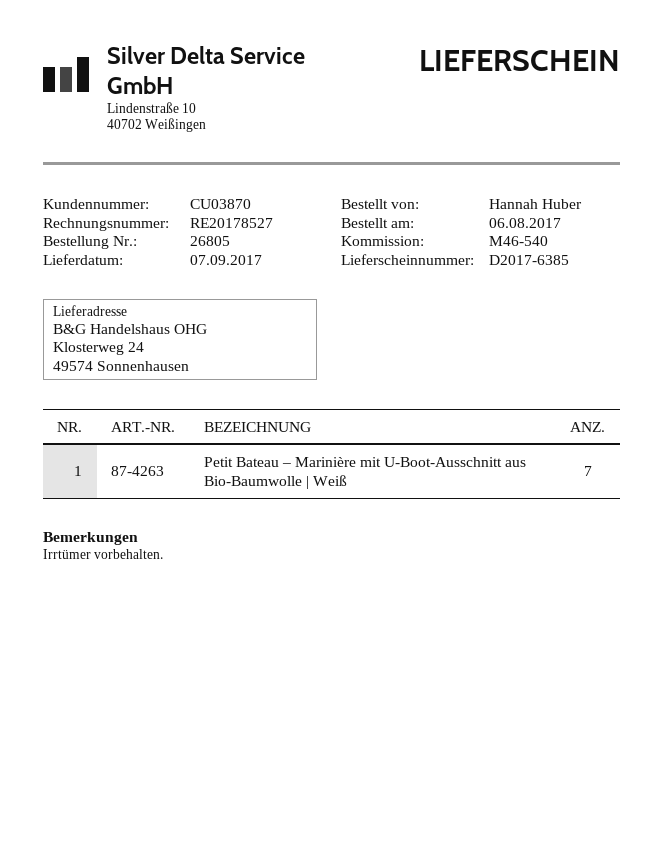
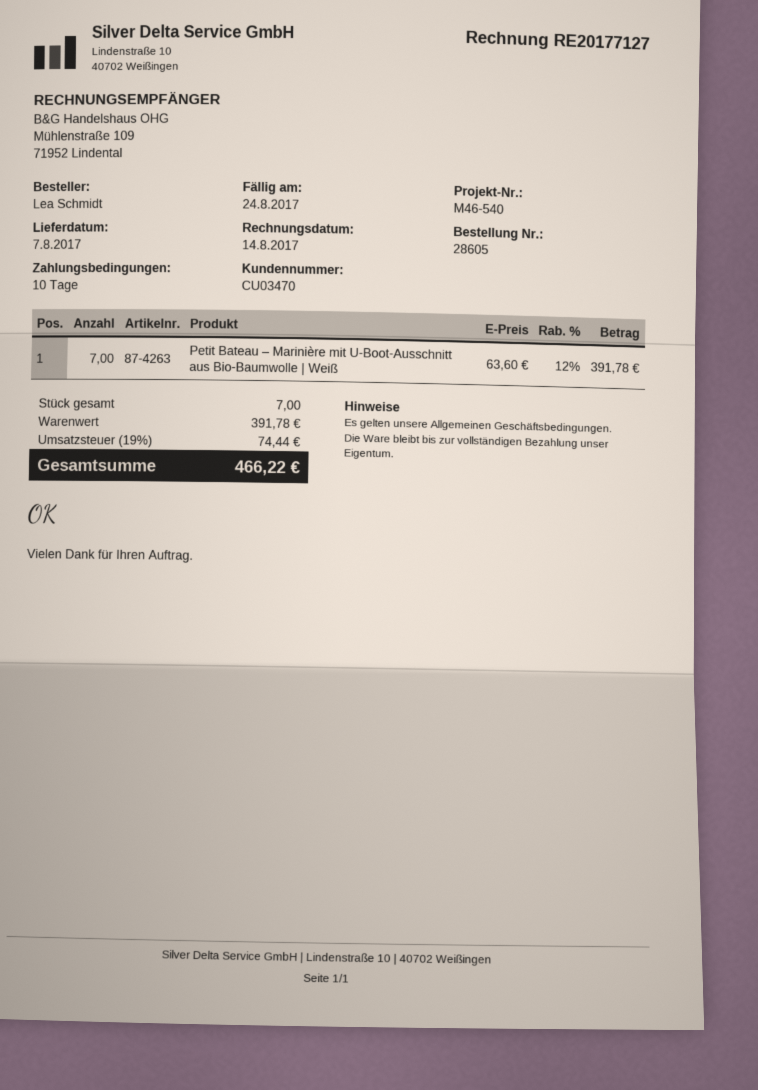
order number: 26805 -> 28605
delivery date: 2017-09-07 -> 2017-08-07
invoice number: RE20178527 -> RE20177127
customer number: CU03870 -> CU03470
ordered by: Hannah Huber -> Lea Schmidt

